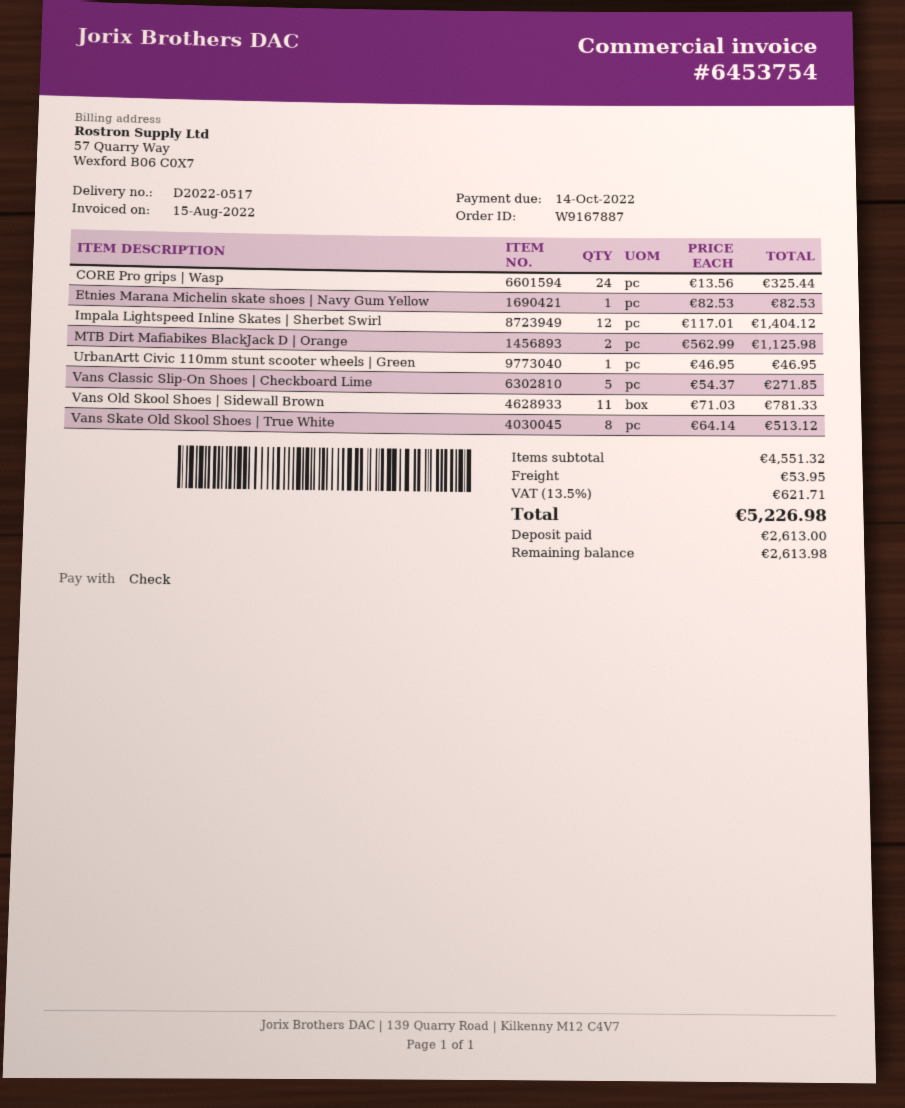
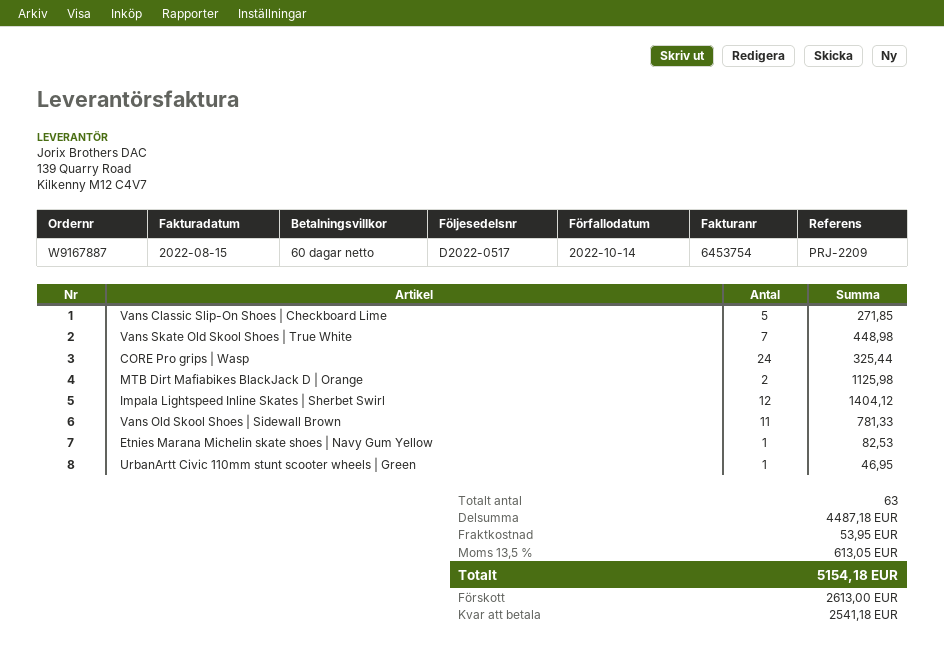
Vans Skate Old Skool Shoes | True White: 8 for 513.12 -> 7 for 448.98
subtotal: 4551.32 -> 4487.18
tax: 13.5% = 621.71 -> 13.5% = 613.05
total: 5226.98 -> 5154.18
balance: 2613.98 -> 2541.18

